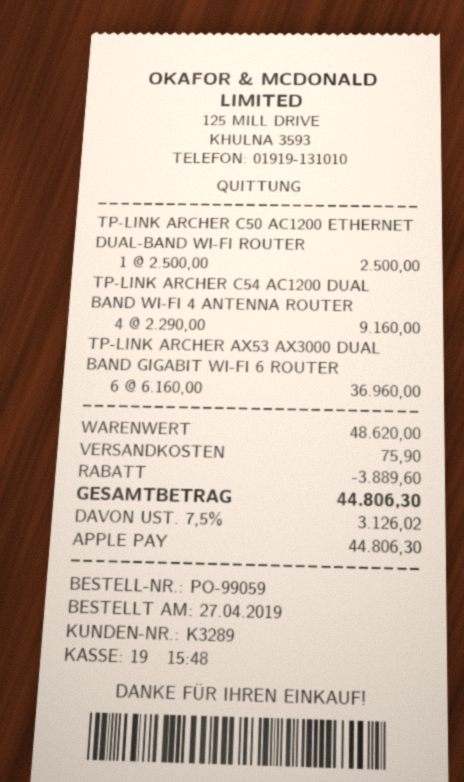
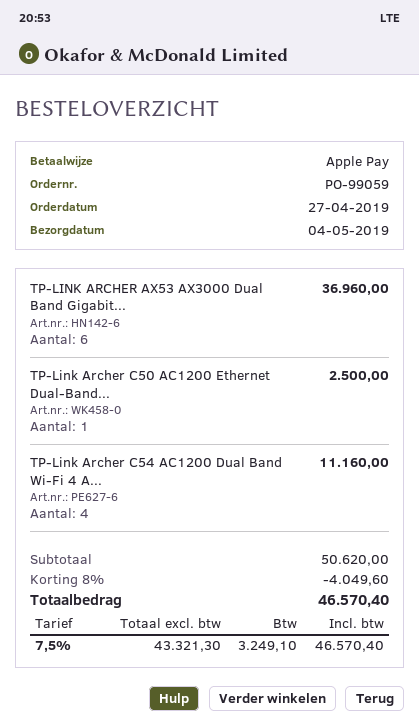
TP-LINK ARCHER C54 AC1200 DUAL BAND WI-FI 4 ANTENNA ROUTER: 4 for 9160.00 -> 4 for 11160.00
subtotal: 48620.00 -> 50620.00
discount: 3889.60 -> 4049.60
shipping: 75.90 -> none
tax: 7.5% = 3126.02 -> 7.5% = 3249.10
total: 44806.30 -> 46570.40

